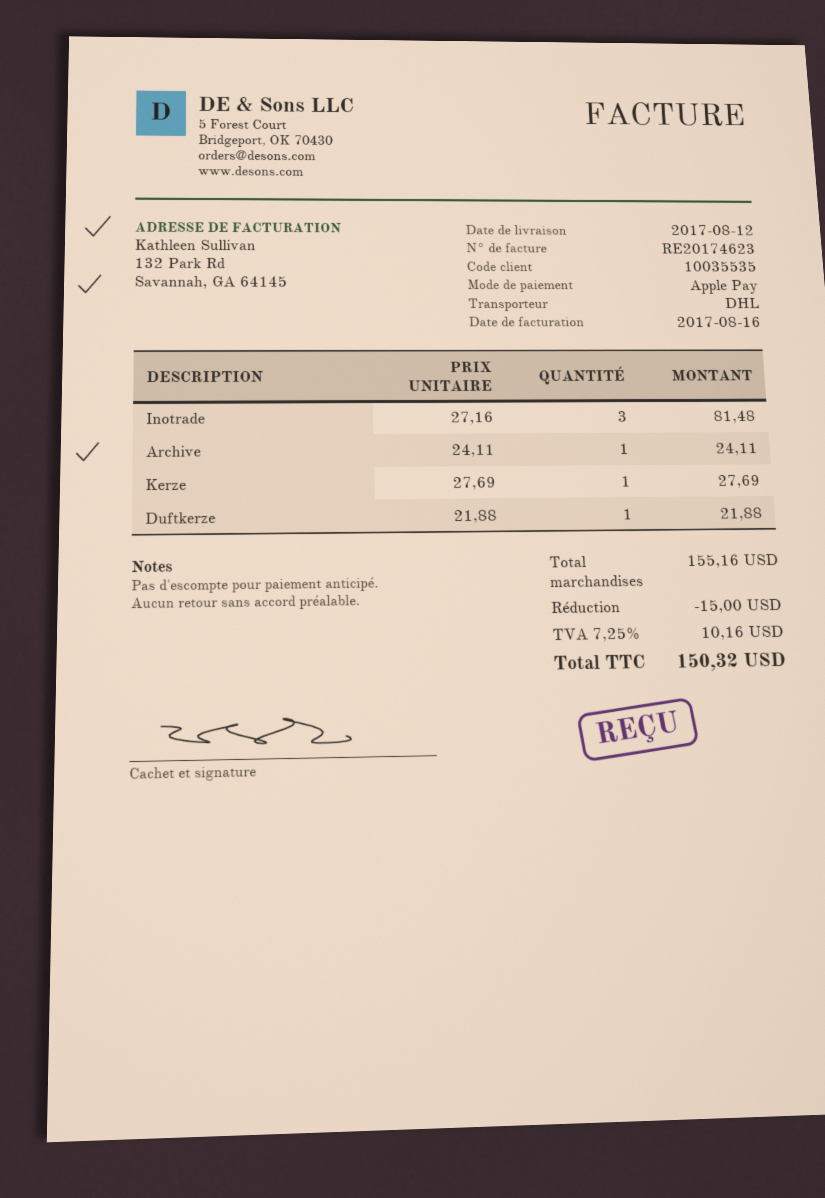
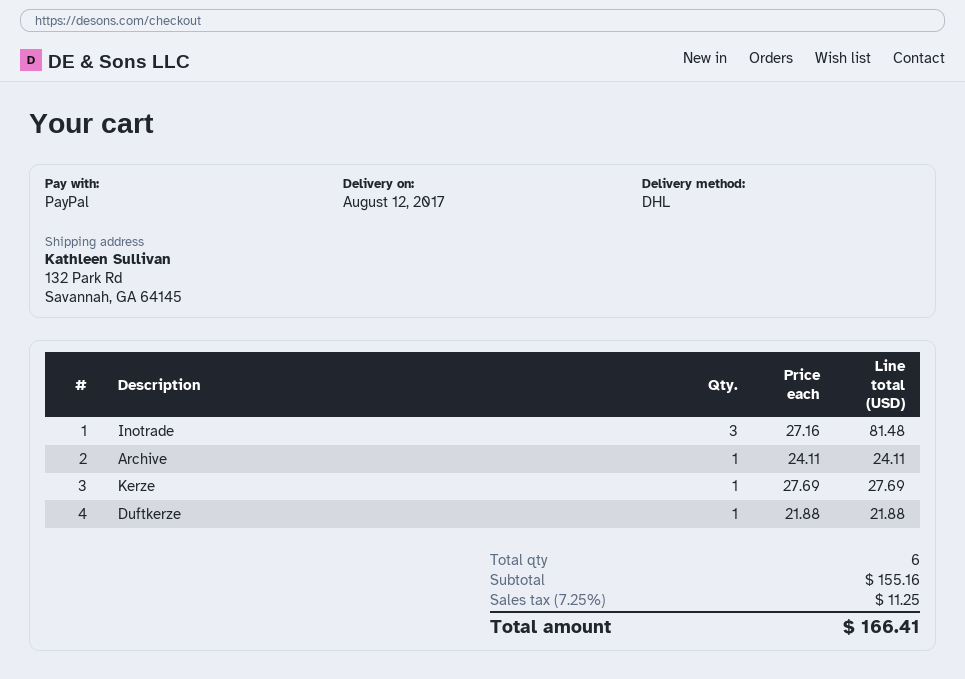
payment method: Apple Pay -> PayPal
discount: 15.00 -> none
tax: 7.25% = 10.16 -> 7.25% = 11.25
total: 150.32 -> 166.41

